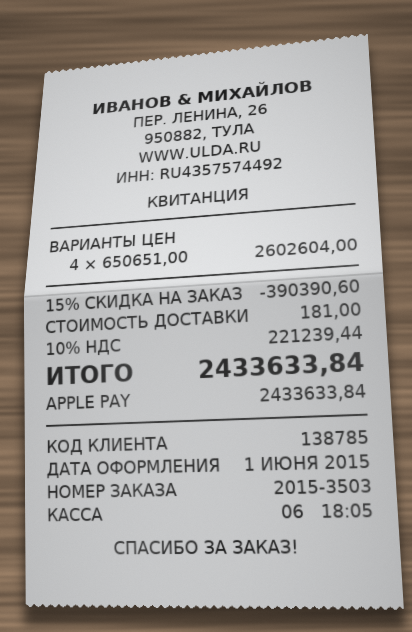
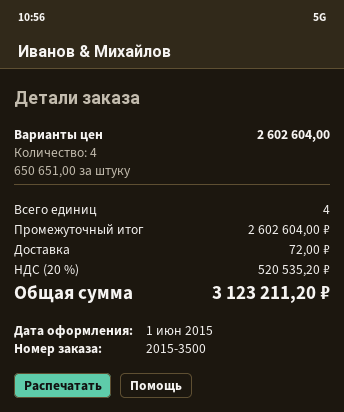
order number: 2015-3503 -> 2015-3500
discount: 15% = 390390.60 -> none
shipping: 181.00 -> 72.00
tax: 10% = 221239.44 -> 20% = 520535.20
total: 2433633.84 -> 3123211.20

